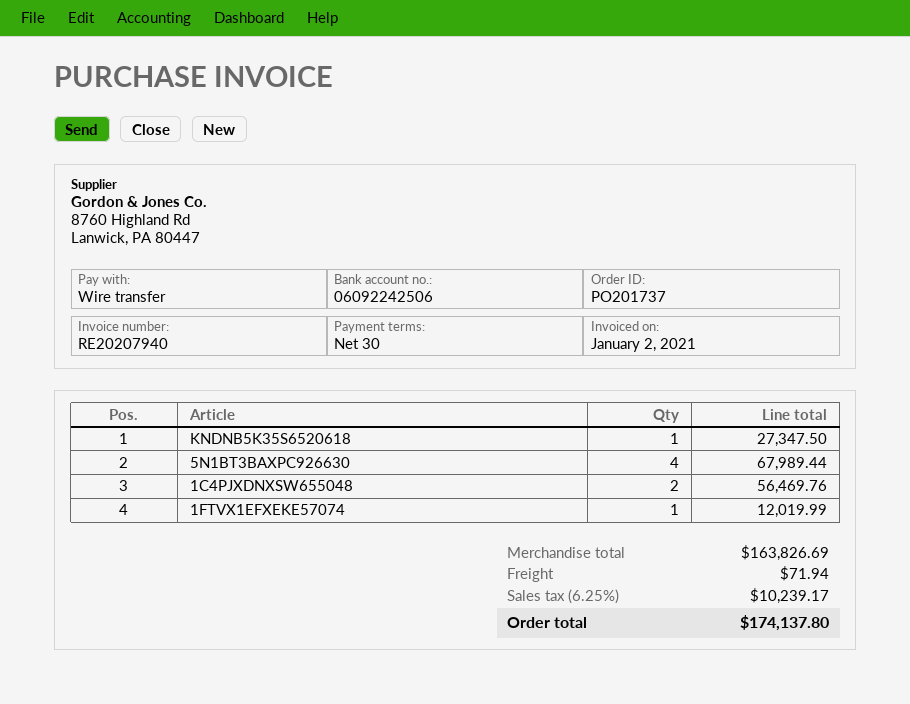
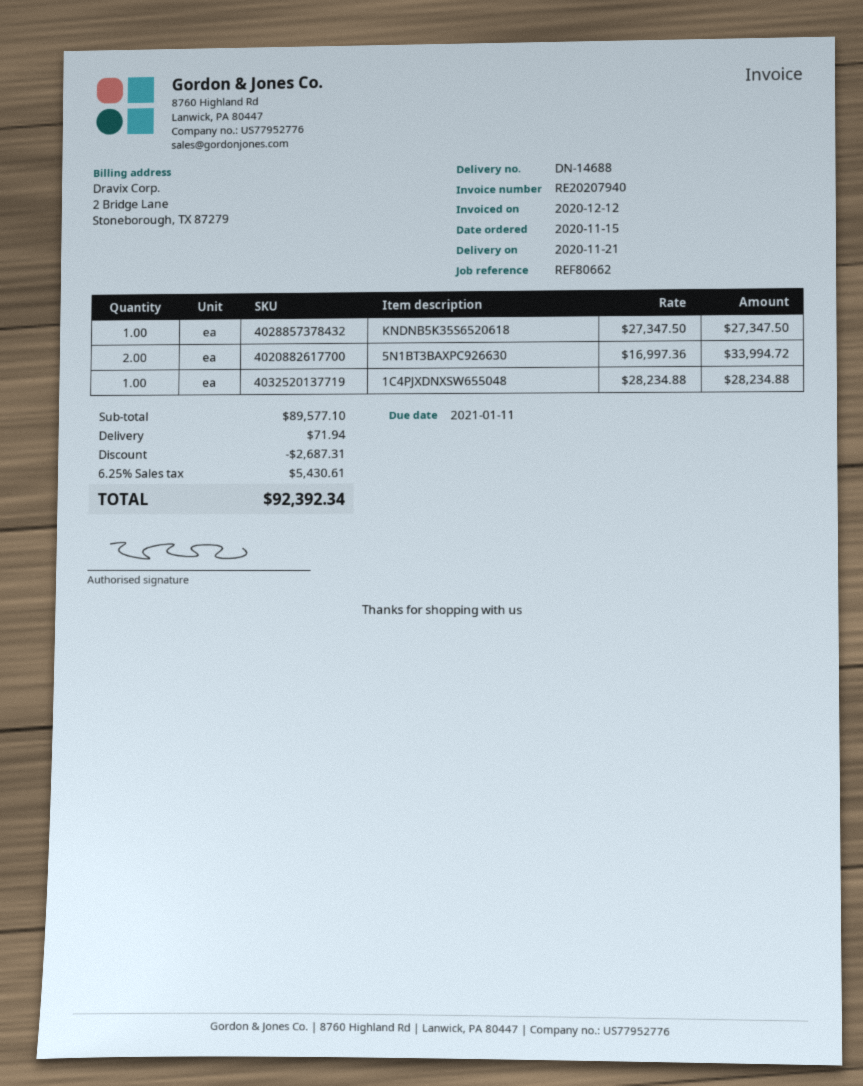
invoice date: 2021-01-02 -> 2020-12-12
5N1BT3BAXPC926630: 4 for 67989.44 -> 2 for 33994.72
1C4PJXDNXSW655048: 2 for 56469.76 -> 1 for 28234.88
1FTVX1EFXEKE57074: 1 for 12019.99 -> none
subtotal: 163826.69 -> 89577.10
discount: none -> 2687.31
tax: 6.25% = 10239.17 -> 6.25% = 5430.61
total: 174137.80 -> 92392.34

